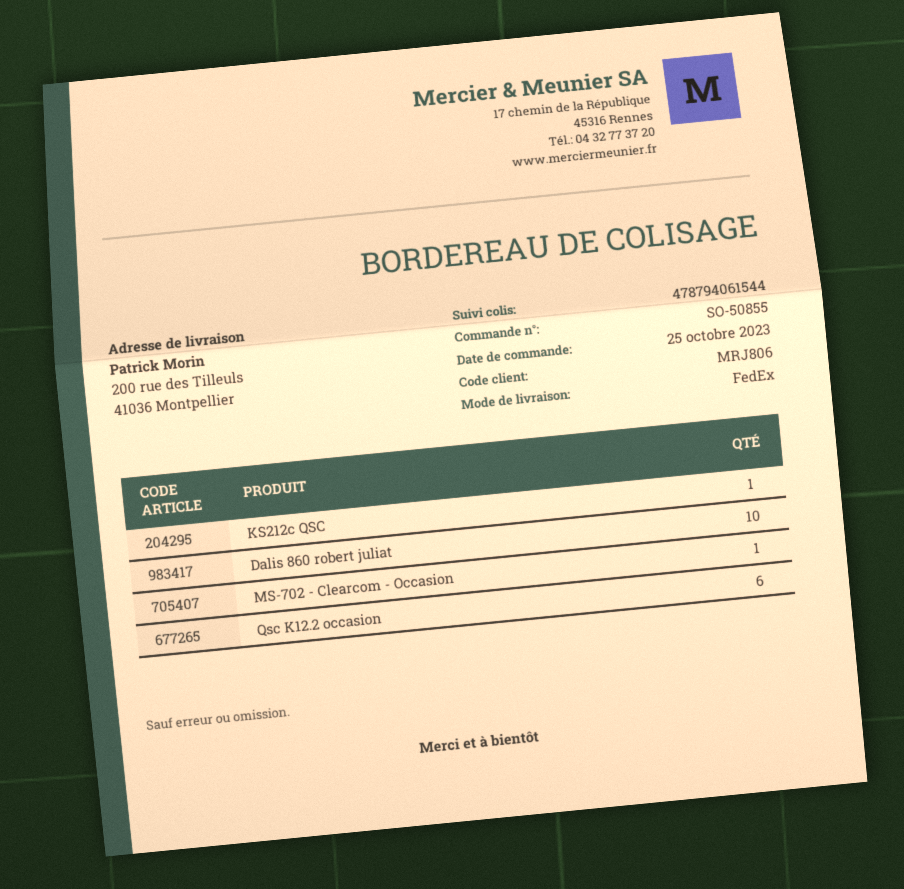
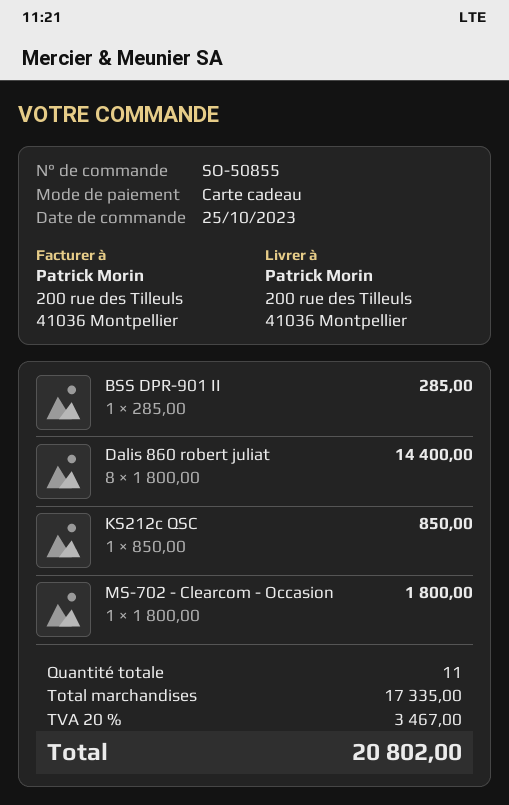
Dalis 860 robert juliat: 10 -> 8
Qsc K12.2 occasion: 6 -> none
BSS DPR-901 II: none -> 1

